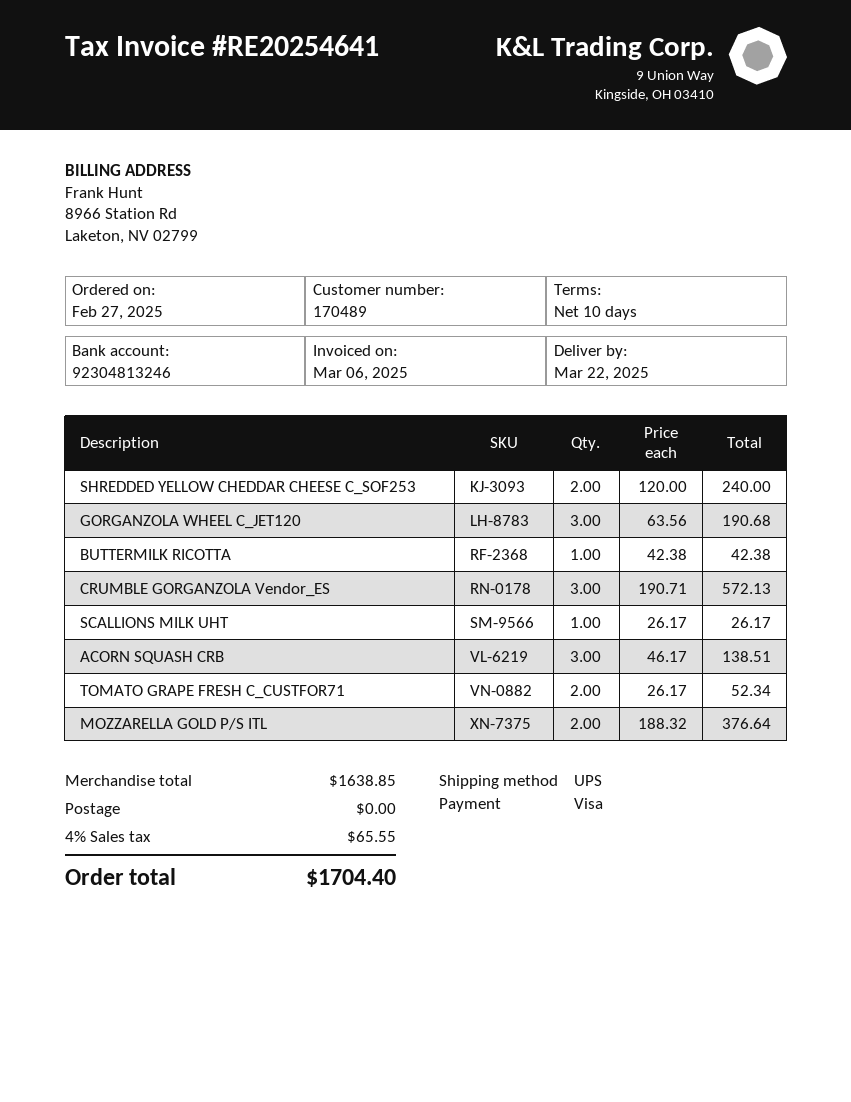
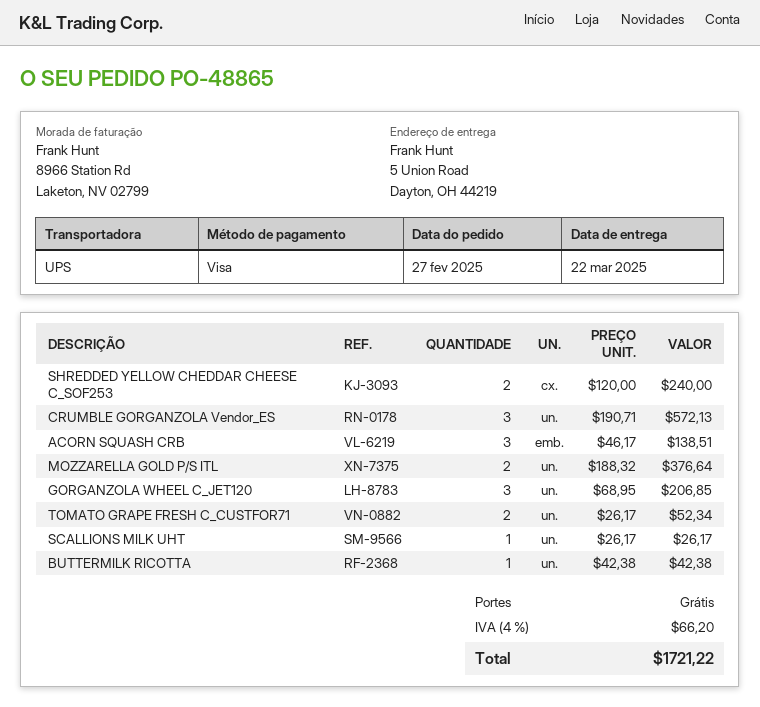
GORGANZOLA WHEEL C_JET120: 3 x 63.56 = 190.68 -> 3 x 68.95 = 206.85
tax: 4% = 65.55 -> 4% = 66.20
total: 1704.40 -> 1721.22

